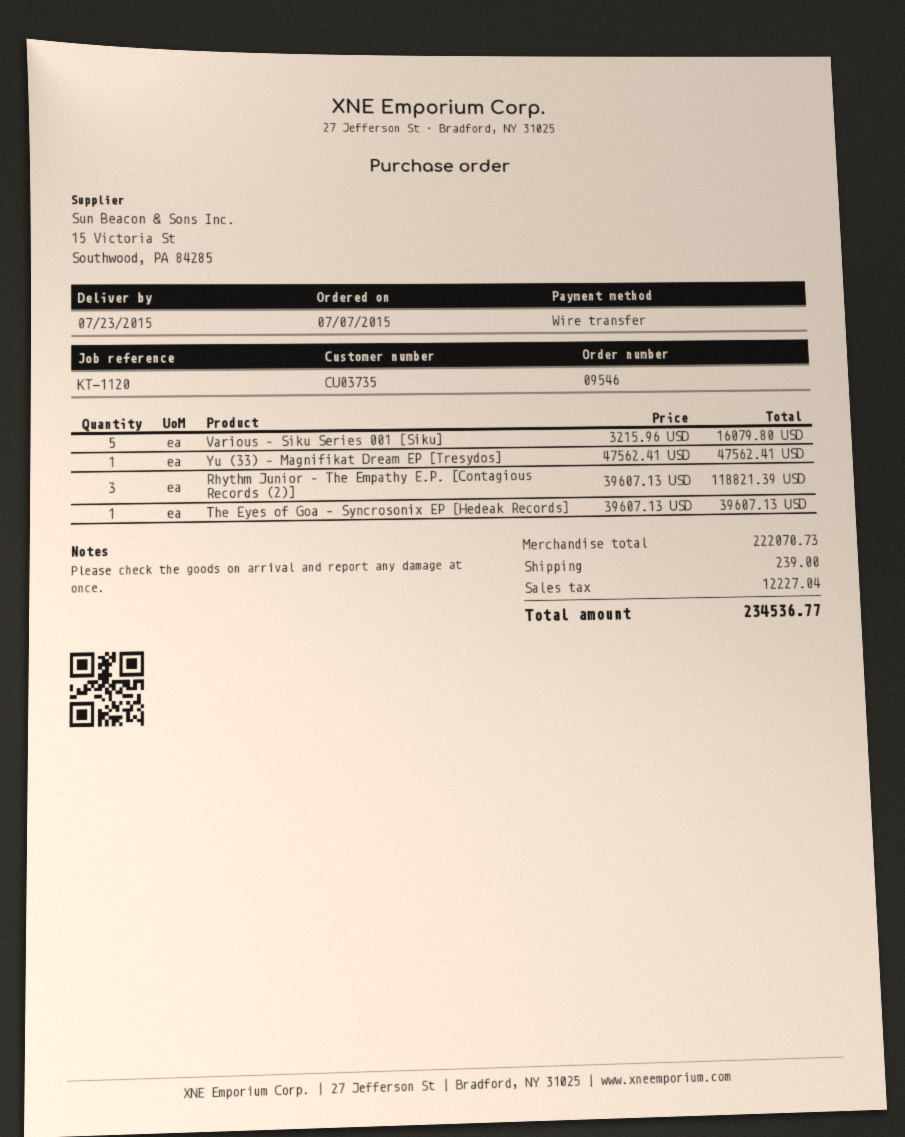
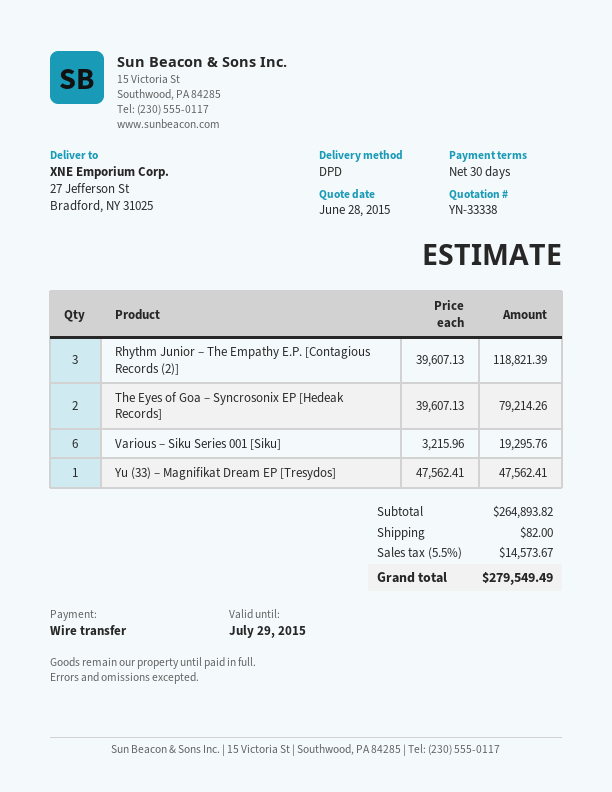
Various – Siku Series 001 [Siku]: 5 x 3215.96 = 16079.80 -> 6 x 3215.96 = 19295.76
The Eyes of Goa – Syncrosonix EP [Hedeak Records]: 1 x 39607.13 = 39607.13 -> 2 x 39607.13 = 79214.26
subtotal: 222070.73 -> 264893.82
shipping: 239.00 -> 82.00
tax: 12227.04 -> 14573.67
total: 234536.77 -> 279549.49

